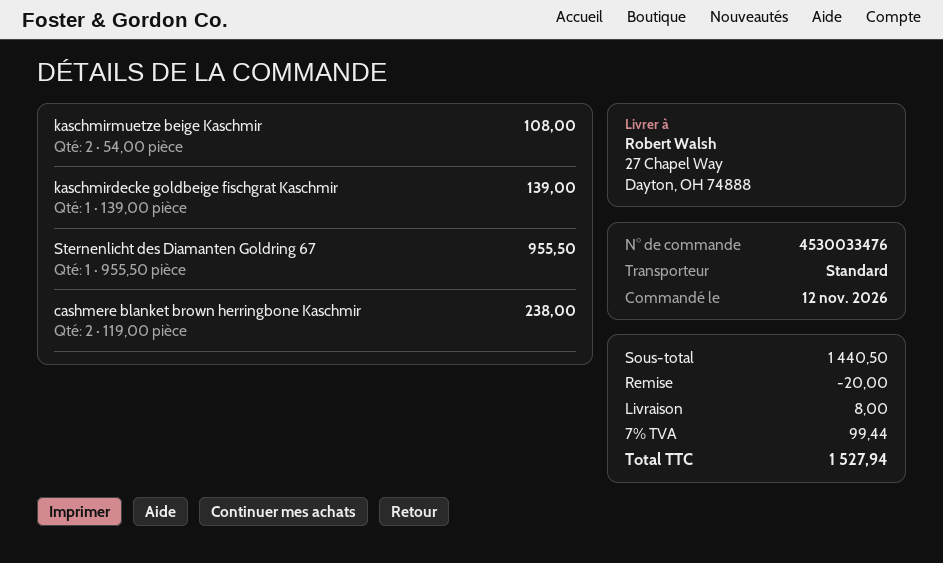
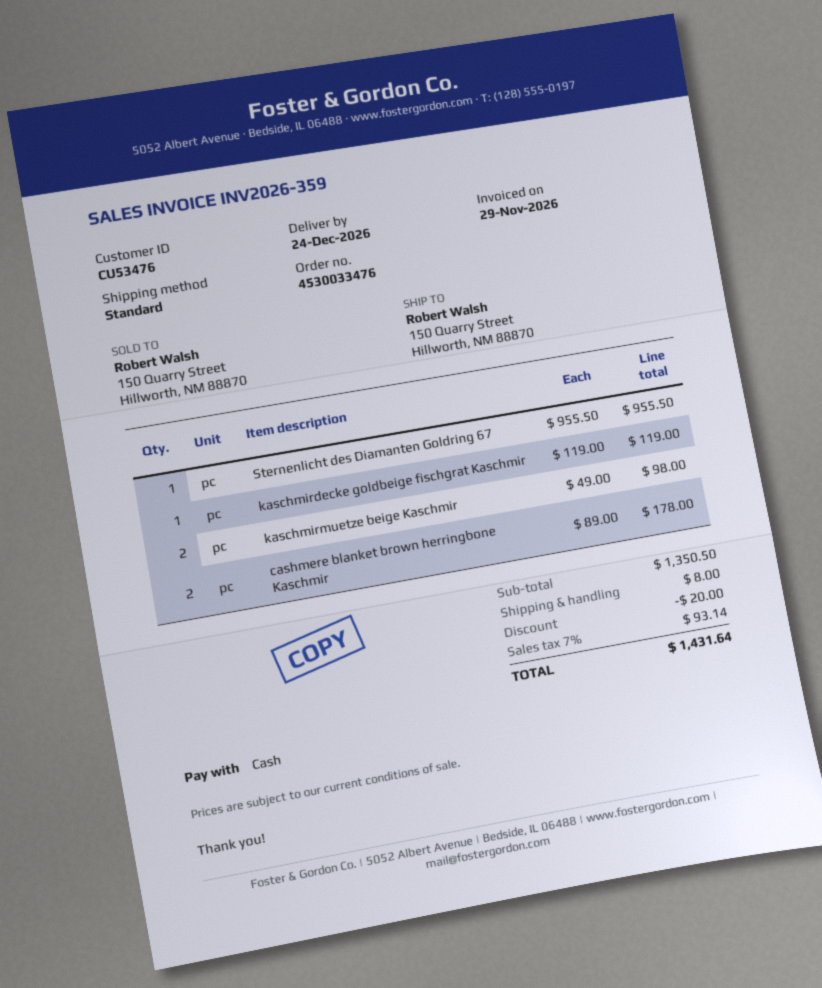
ship to: 27 Chapel Way, Dayton, OH 74888 -> 150 Quarry Street, Hillworth, NM 88870
kaschmirmuetze beige Kaschmir: 2 x 54.00 = 108.00 -> 2 x 49.00 = 98.00
kaschmirdecke goldbeige fischgrat Kaschmir: 1 x 139.00 = 139.00 -> 1 x 119.00 = 119.00
cashmere blanket brown herringbone Kaschmir: 2 x 119.00 = 238.00 -> 2 x 89.00 = 178.00
subtotal: 1440.50 -> 1350.50
tax: 7% = 99.44 -> 7% = 93.14
total: 1527.94 -> 1431.64

